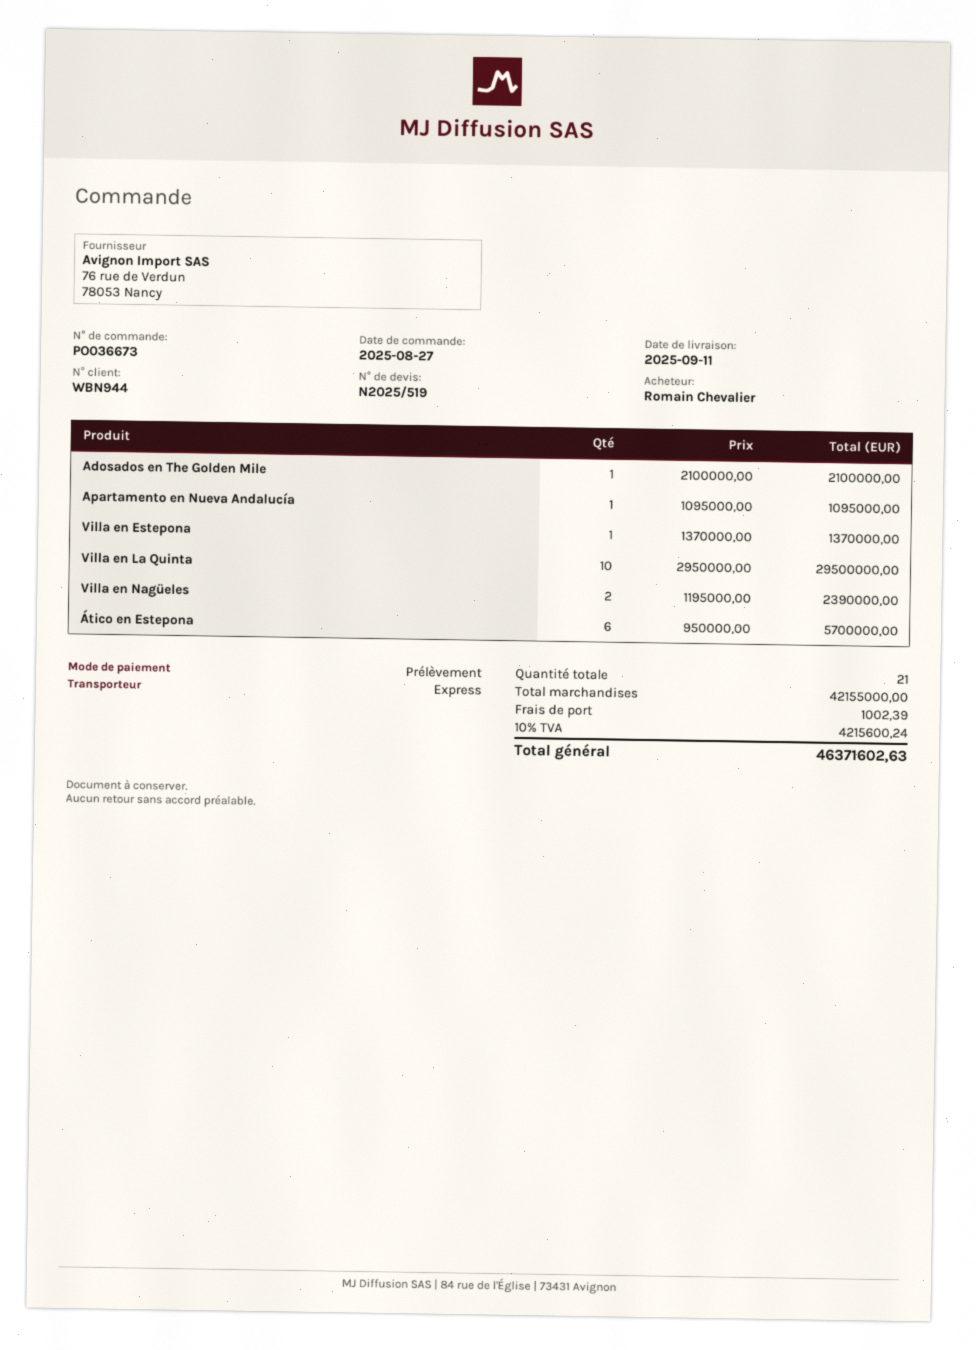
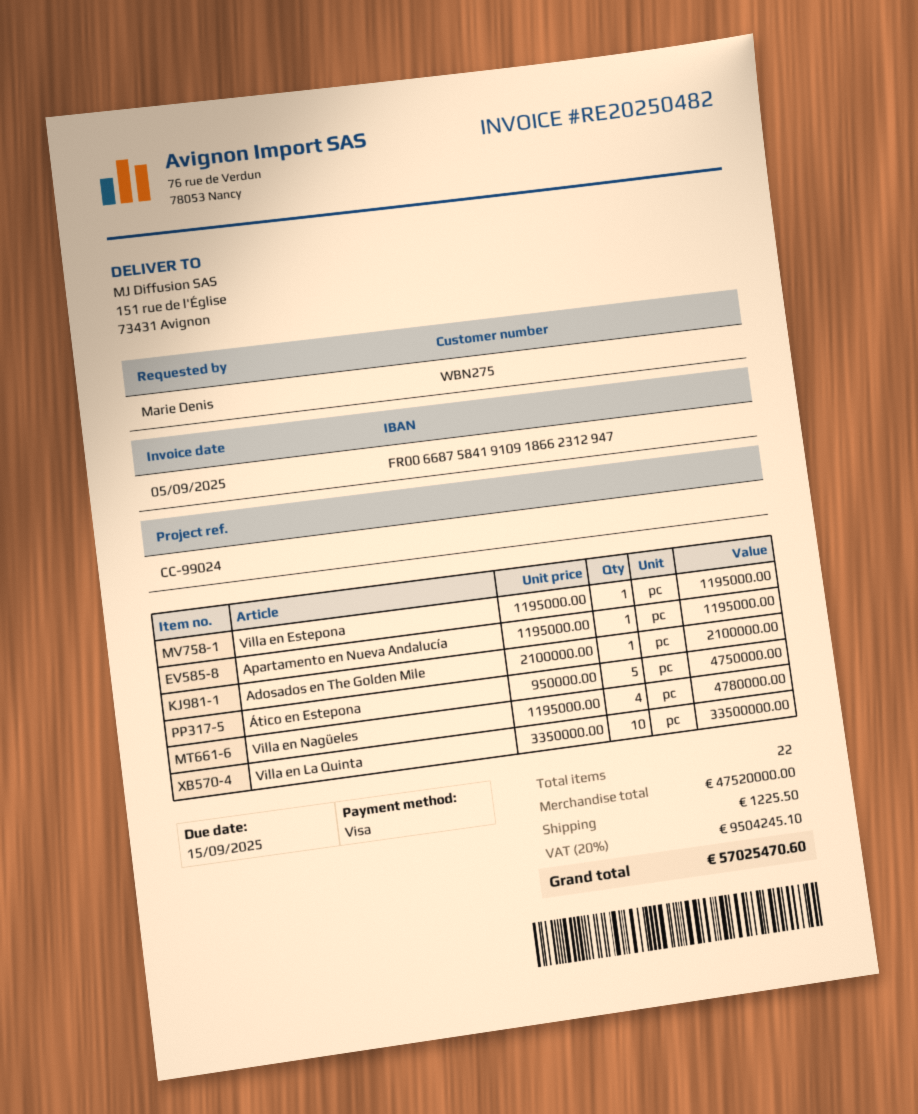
customer number: WBN944 -> WBN275
ordered by: Romain Chevalier -> Marie Denis
payment method: direct debit -> Visa
Apartamento en Nueva Andalucía: 1 x 1095000.00 = 1095000.00 -> 1 x 1195000.00 = 1195000.00
Villa en Estepona: 1 x 1370000.00 = 1370000.00 -> 1 x 1195000.00 = 1195000.00
Villa en La Quinta: 10 x 2950000.00 = 29500000.00 -> 10 x 3350000.00 = 33500000.00
Villa en Nagüeles: 2 x 1195000.00 = 2390000.00 -> 4 x 1195000.00 = 4780000.00
Ático en Estepona: 6 x 950000.00 = 5700000.00 -> 5 x 950000.00 = 4750000.00
total quantity: 21 -> 22
subtotal: 42155000.00 -> 47520000.00
shipping: 1002.39 -> 1225.50
tax: 10% = 4215600.24 -> 20% = 9504245.10
total: 46371602.63 -> 57025470.60

